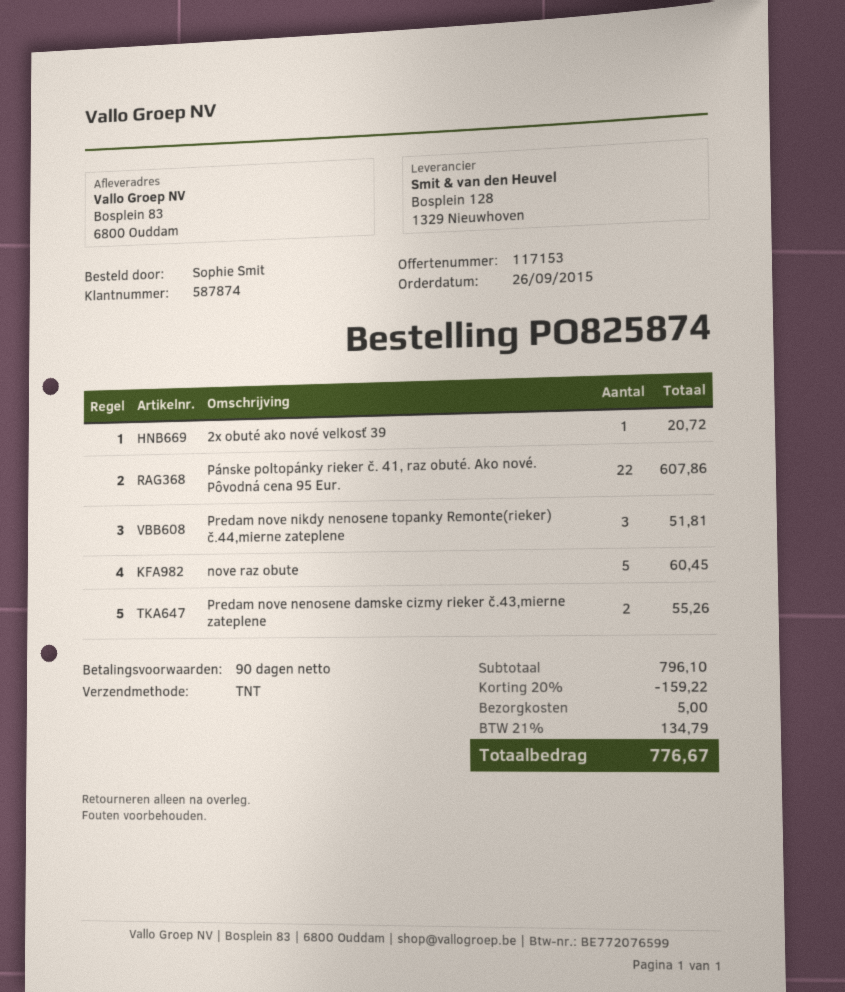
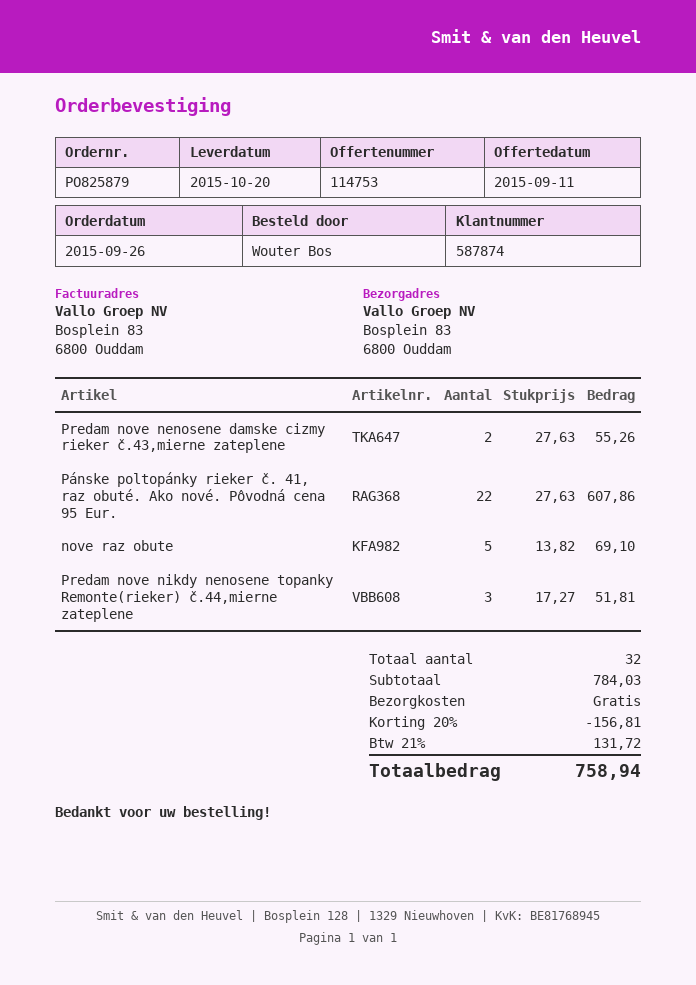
quote number: 117153 -> 114753
order number: PO825874 -> PO825879
ordered by: Sophie Smit -> Wouter Bos
2x obuté ako nové velkosť 39: 1 for 20.72 -> none
nove raz obute: 5 for 60.45 -> 5 for 69.10
subtotal: 796.10 -> 784.03
discount: 20% = 159.22 -> 20% = 156.81
shipping: 5.00 -> 0.00
tax: 21% = 134.79 -> 21% = 131.72
total: 776.67 -> 758.94

